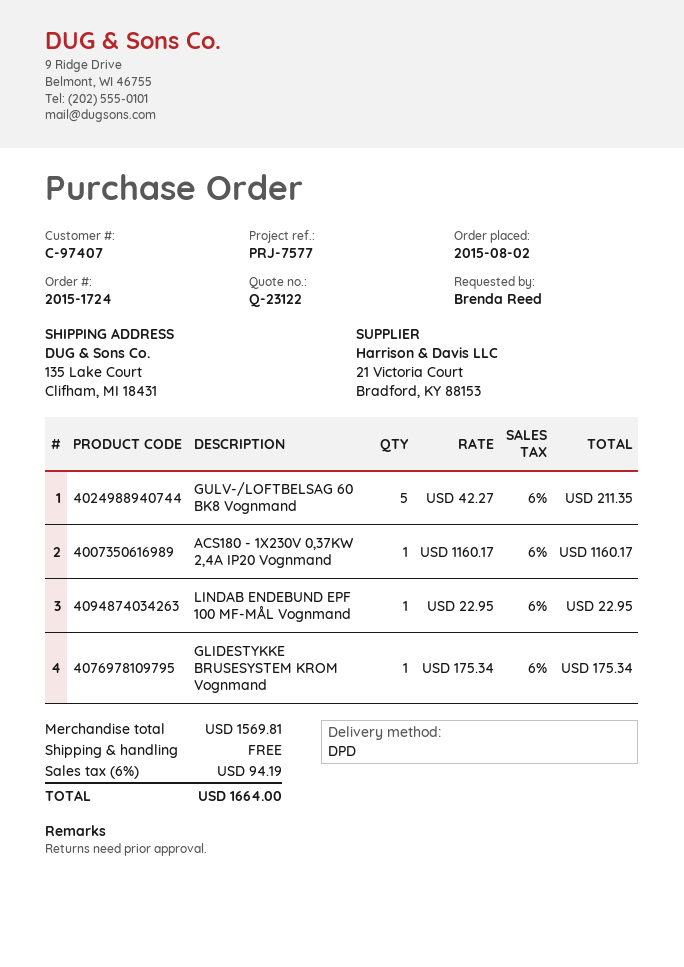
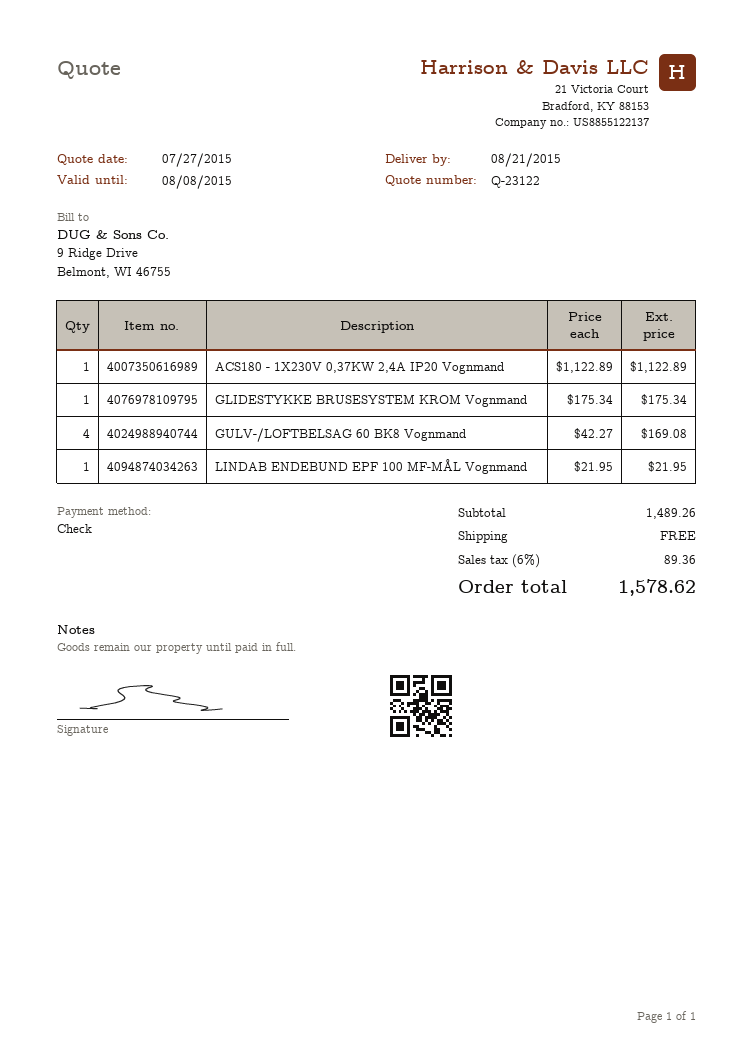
GULV-/LOFTBELSAG 60 BK8 Vognmand: 5 x 42.27 = 211.35 -> 4 x 42.27 = 169.08
ACS180 - 1X230V 0,37KW 2,4A IP20 Vognmand: 1 x 1160.17 = 1160.17 -> 1 x 1122.89 = 1122.89
LINDAB ENDEBUND EPF 100 MF-MÅL Vognmand: 1 x 22.95 = 22.95 -> 1 x 21.95 = 21.95
subtotal: 1569.81 -> 1489.26
tax: 6% = 94.19 -> 6% = 89.36
total: 1664.00 -> 1578.62

